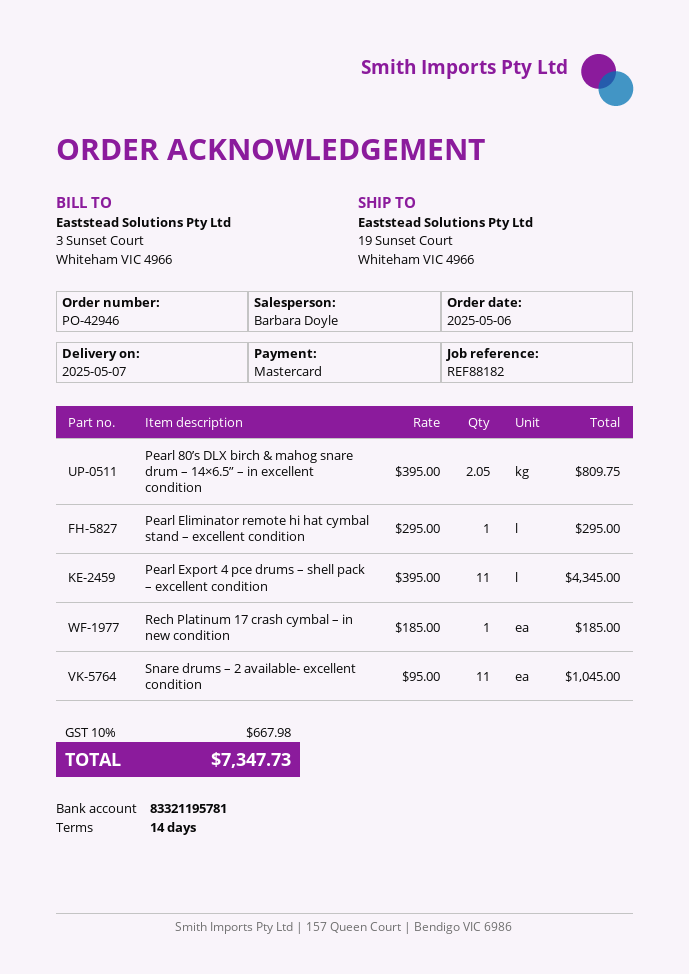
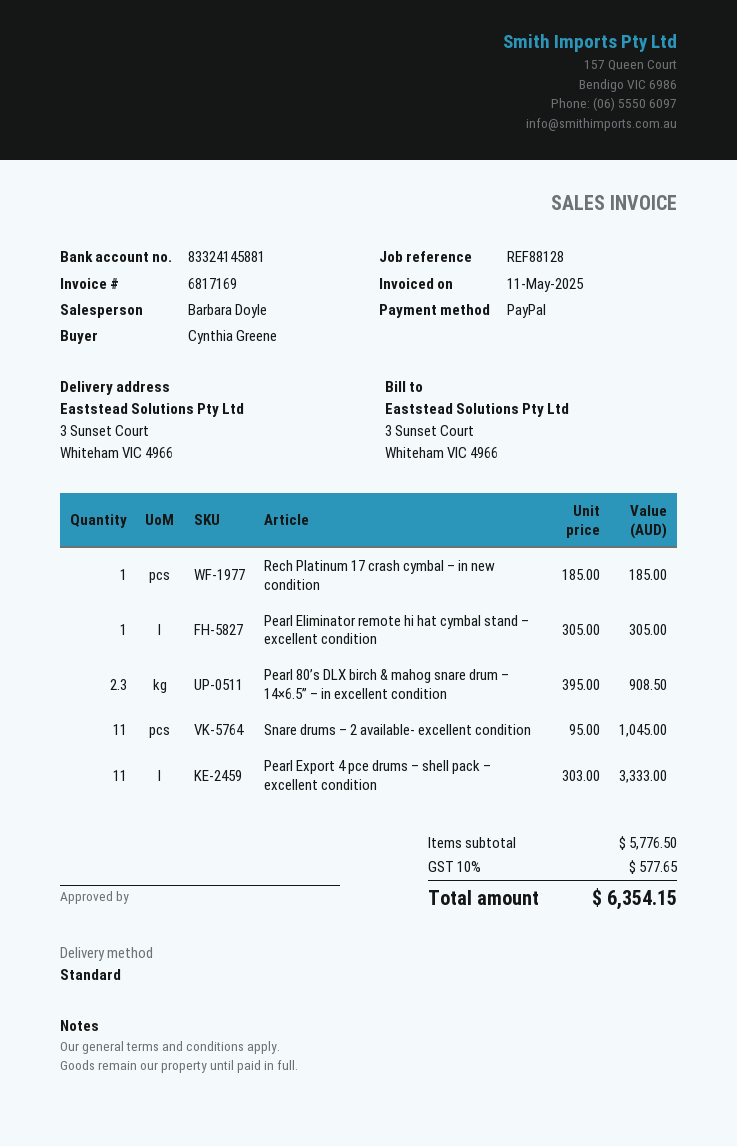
reference: REF88182 -> REF88128
payment method: Mastercard -> PayPal
bank account: 83321195781 -> 83324145881
ship to: 19 Sunset Court, Whiteham VIC 4966 -> 3 Sunset Court, Whiteham VIC 4966
Pearl 80’s DLX birch & mahog snare drum – 14×6.5” – in excellent condition: 2.05 x 395.00 = 809.75 -> 2.3 x 395.00 = 908.50
Pearl Eliminator remote hi hat cymbal stand – excellent condition: 1 x 295.00 = 295.00 -> 1 x 305.00 = 305.00
Pearl Export 4 pce drums – shell pack – excellent condition: 11 x 395.00 = 4345.00 -> 11 x 303.00 = 3333.00
tax: 10% = 667.98 -> 10% = 577.65
total: 7347.73 -> 6354.15

